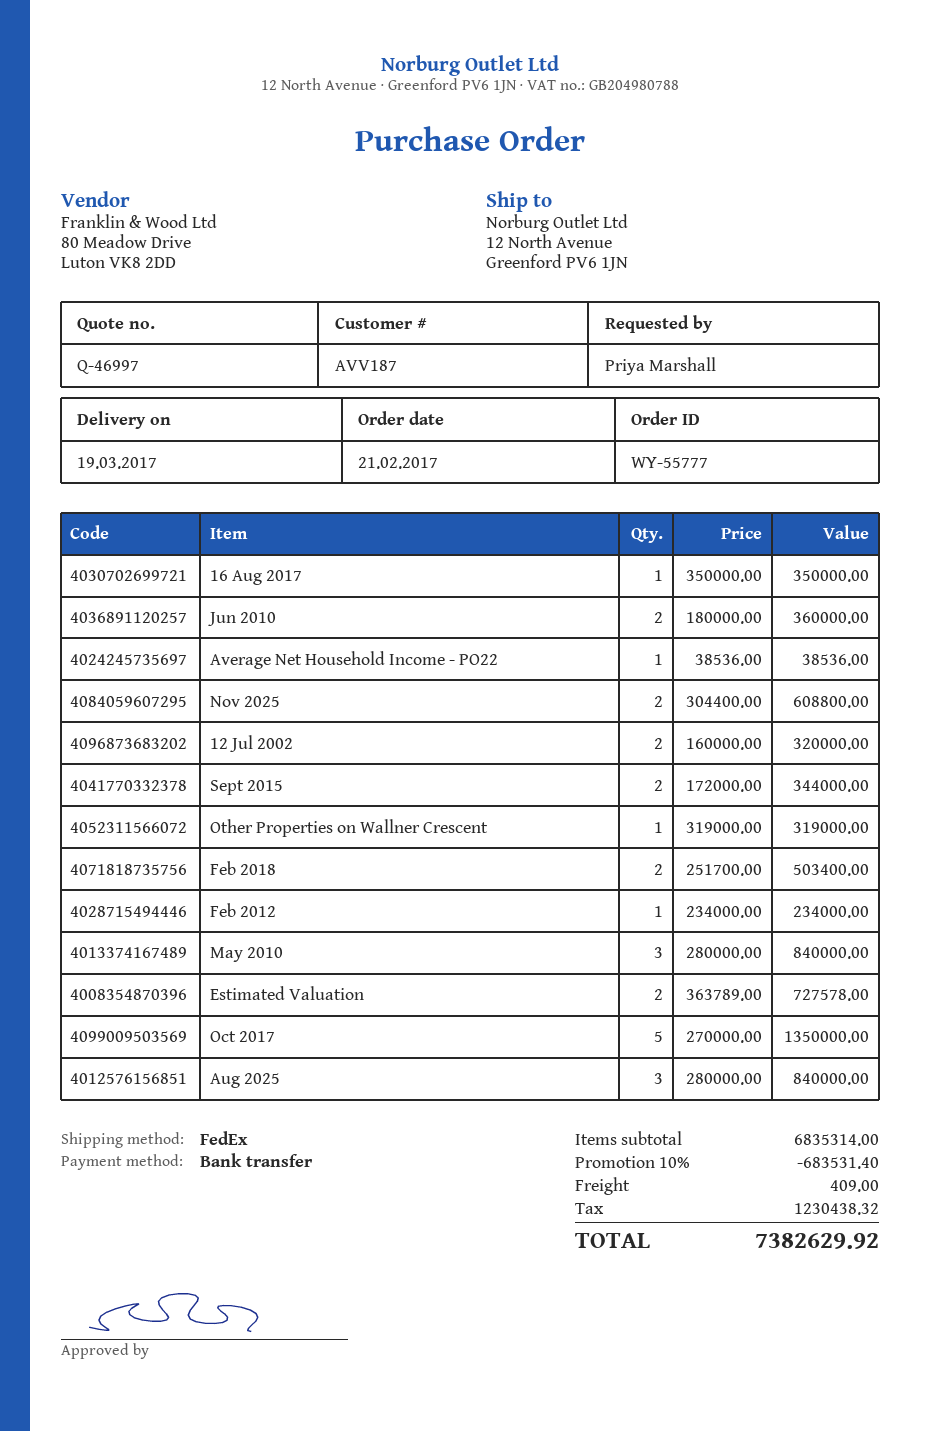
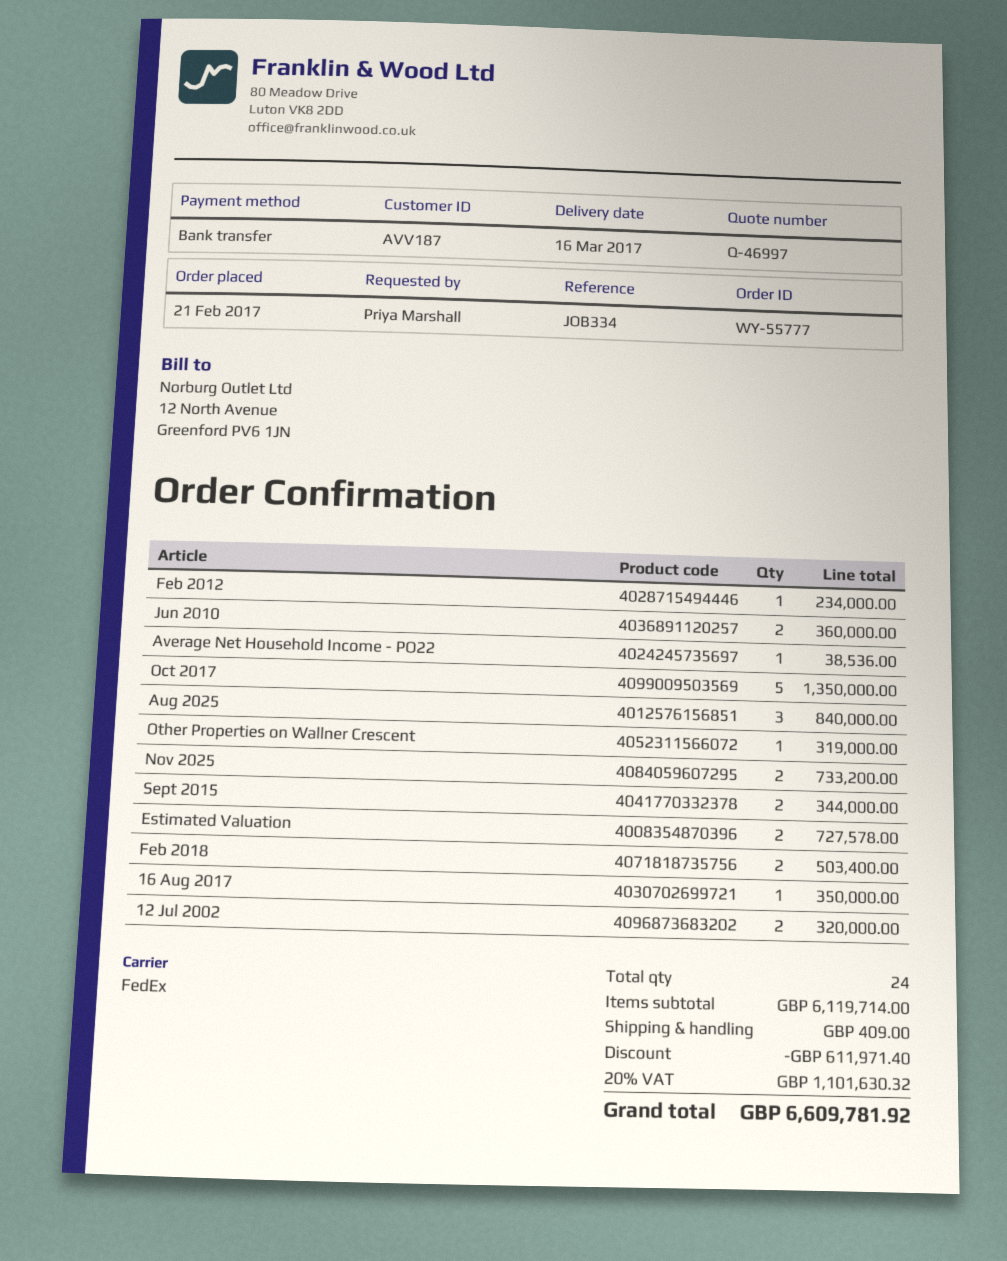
delivery date: 2017-03-19 -> 2017-03-16
Nov 2025: 2 for 608800.00 -> 2 for 733200.00
May 2010: 3 for 840000.00 -> none
subtotal: 6835314.00 -> 6119714.00
discount: 683531.40 -> 611971.40
tax: 1230438.32 -> 1101630.32
total: 7382629.92 -> 6609781.92

